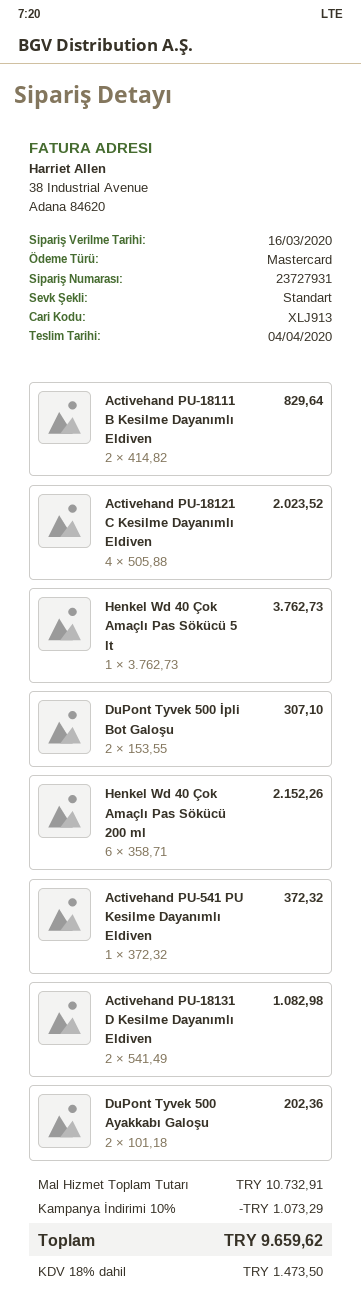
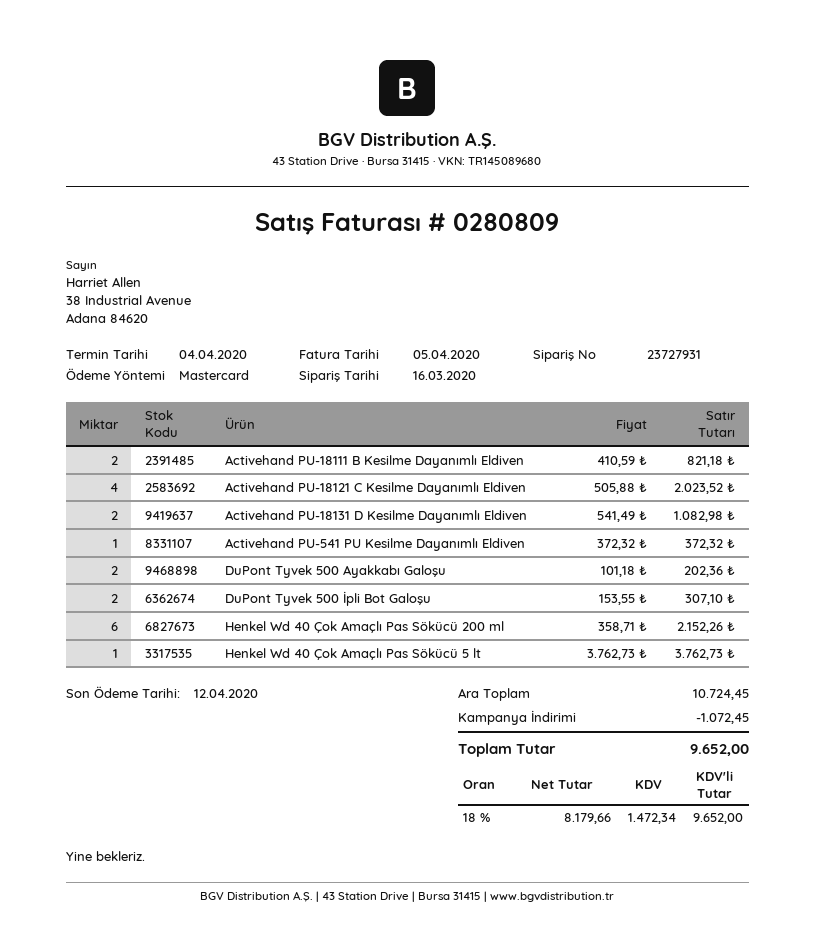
Activehand PU-18111 B Kesilme Dayanımlı Eldiven: 2 x 414.82 = 829.64 -> 2 x 410.59 = 821.18
subtotal: 10732.91 -> 10724.45
discount: 1073.29 -> 1072.45
tax: 18% = 1473.50 -> 18% = 1472.34
total: 9659.62 -> 9652.00

